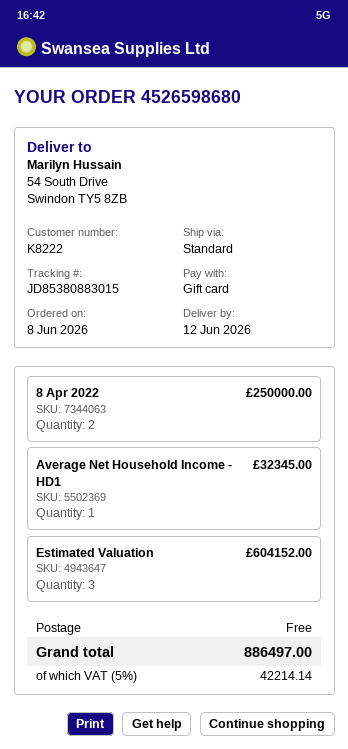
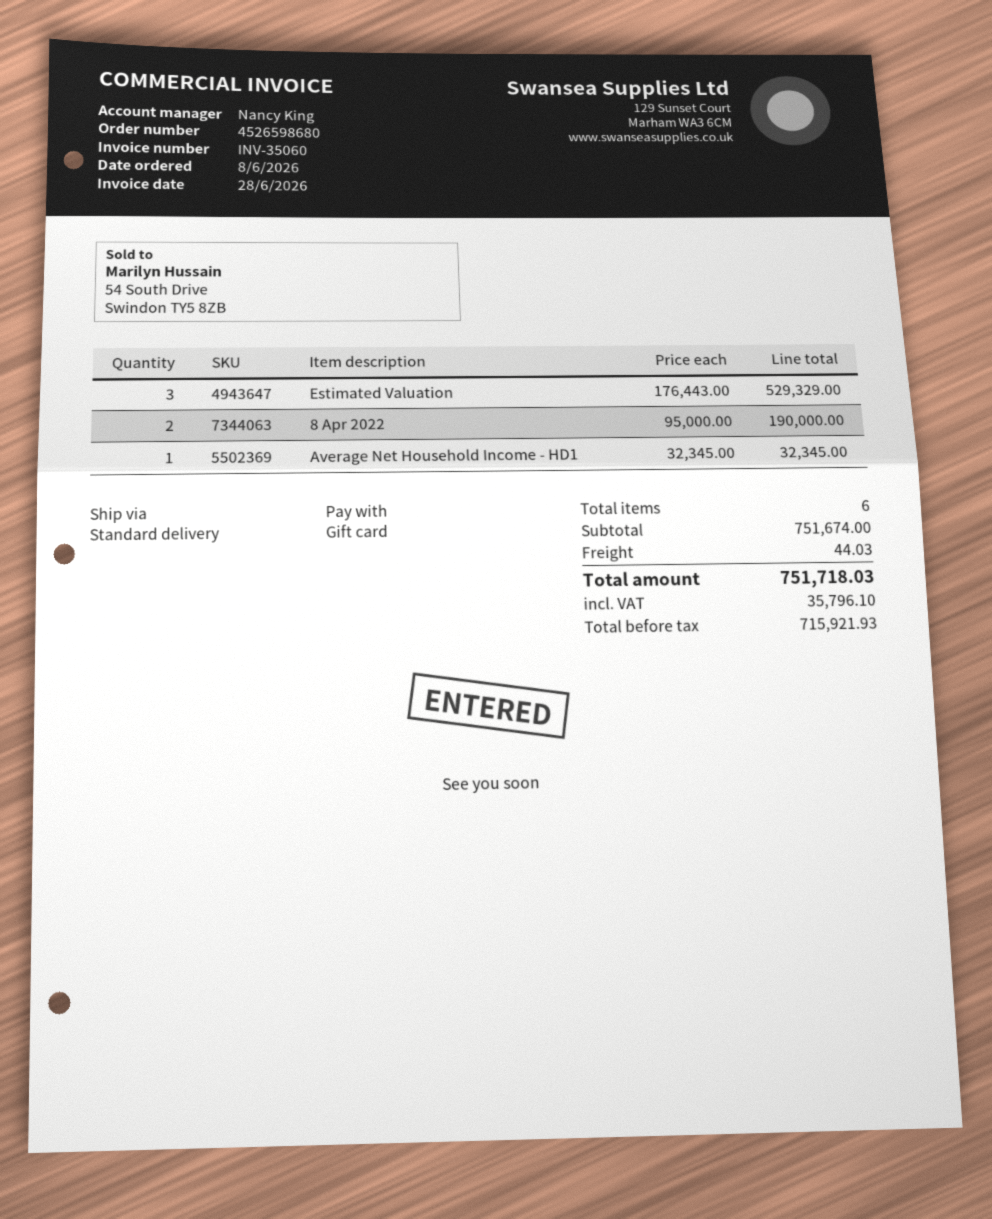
8 Apr 2022: 2 for 250000.00 -> 2 for 190000.00
Estimated Valuation: 3 for 604152.00 -> 3 for 529329.00
shipping: 0.00 -> 44.03
tax: 42214.14 -> 35796.10
total: 886497.00 -> 751718.03

